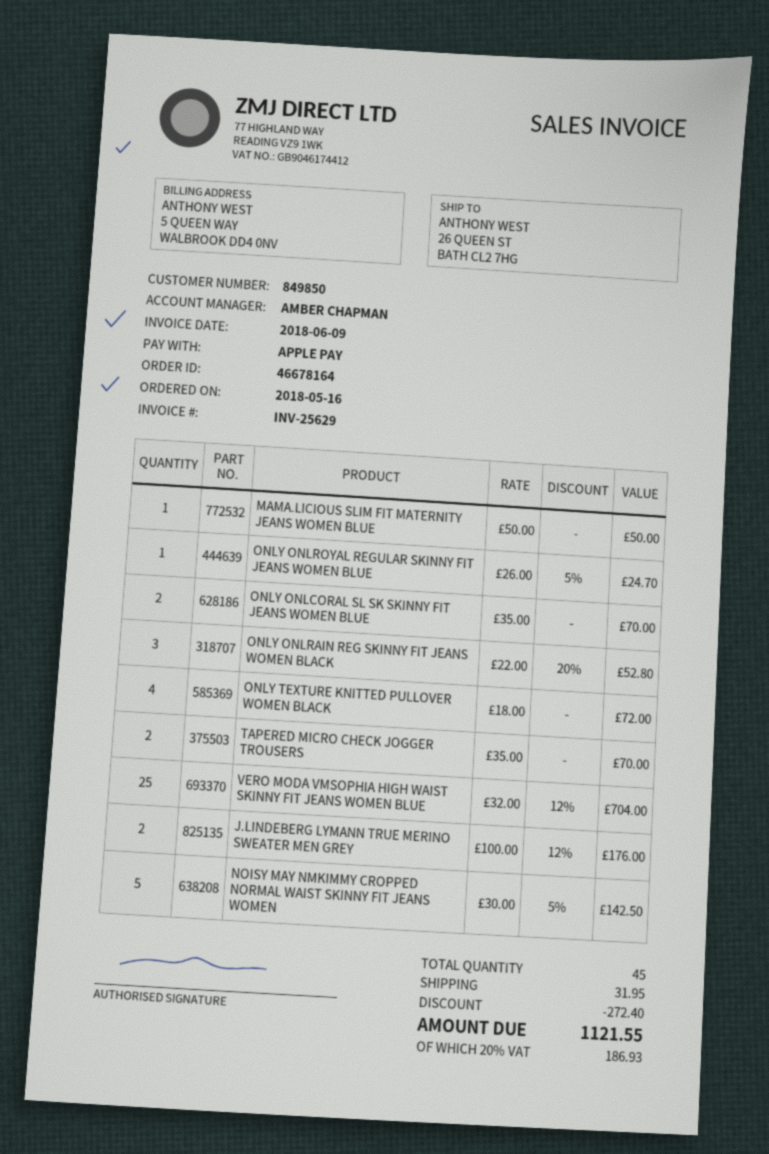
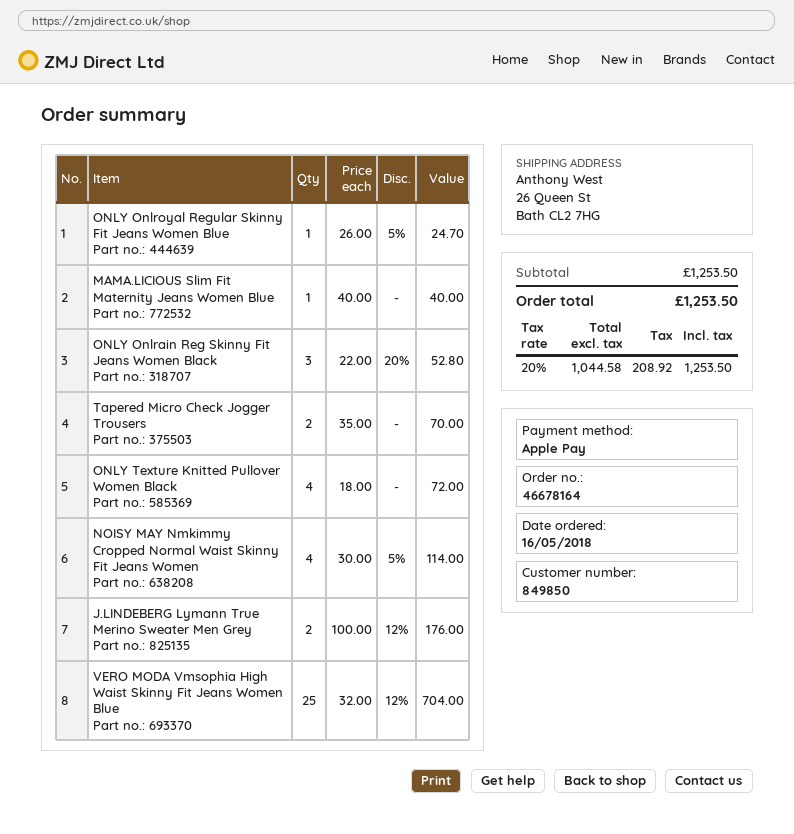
MAMA.LICIOUS SLIM FIT MATERNITY JEANS WOMEN BLUE: 1 x 50.00 = 50.00 -> 1 x 40.00 = 40.00
ONLY ONLCORAL SL SK SKINNY FIT JEANS WOMEN BLUE: 2 x 35.00 = 70.00 -> none
NOISY MAY NMKIMMY CROPPED NORMAL WAIST SKINNY FIT JEANS WOMEN: 5 x 30.00 - 5% = 142.50 -> 4 x 30.00 - 5% = 114.00
discount: 272.40 -> none
shipping: 31.95 -> none
tax: 20% = 186.93 -> 20% = 208.92
total: 1121.55 -> 1253.50

